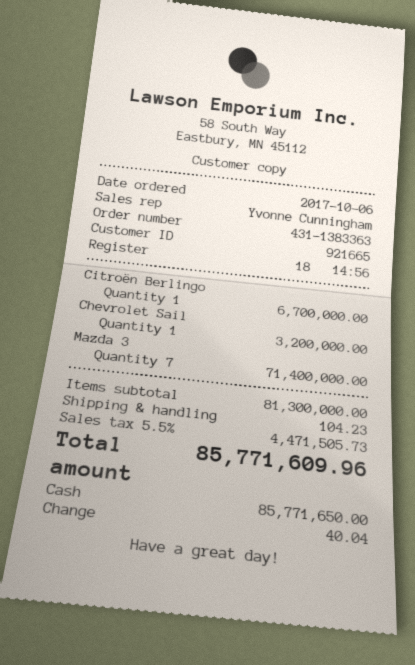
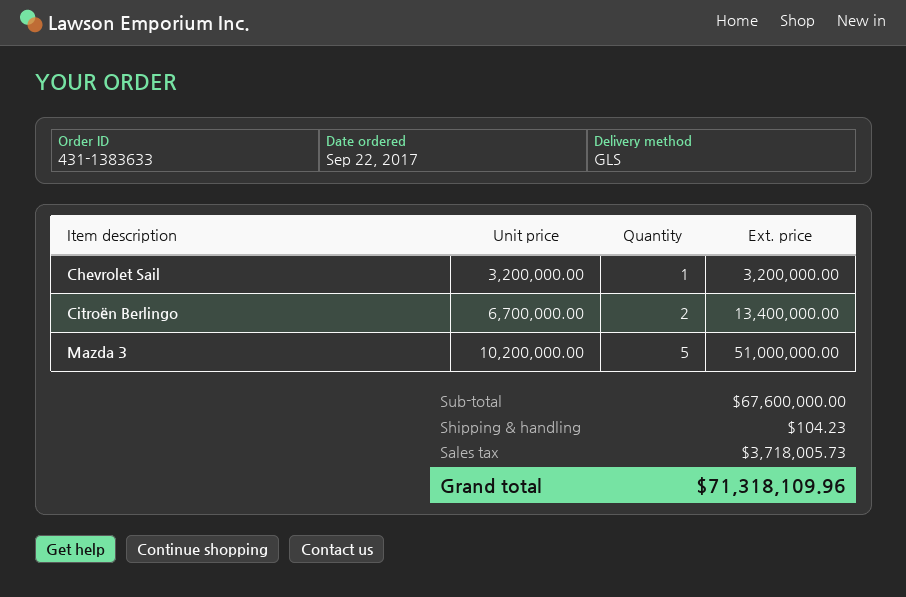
order number: 431-1383363 -> 431-1383633
order date: 2017-10-06 -> 2017-09-22
Citroën Berlingo: 1 for 6700000.00 -> 2 for 13400000.00
Mazda 3: 7 for 71400000.00 -> 5 for 51000000.00
subtotal: 81300000.00 -> 67600000.00
tax: 4471505.73 -> 3718005.73
total: 85771609.96 -> 71318109.96

